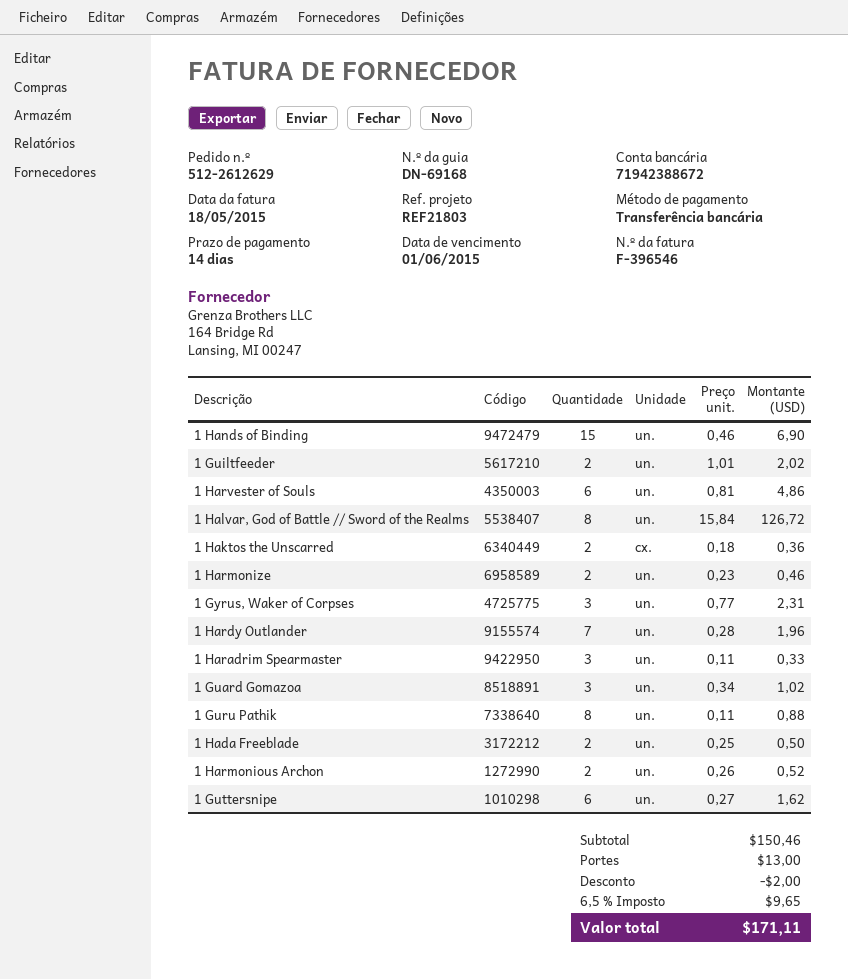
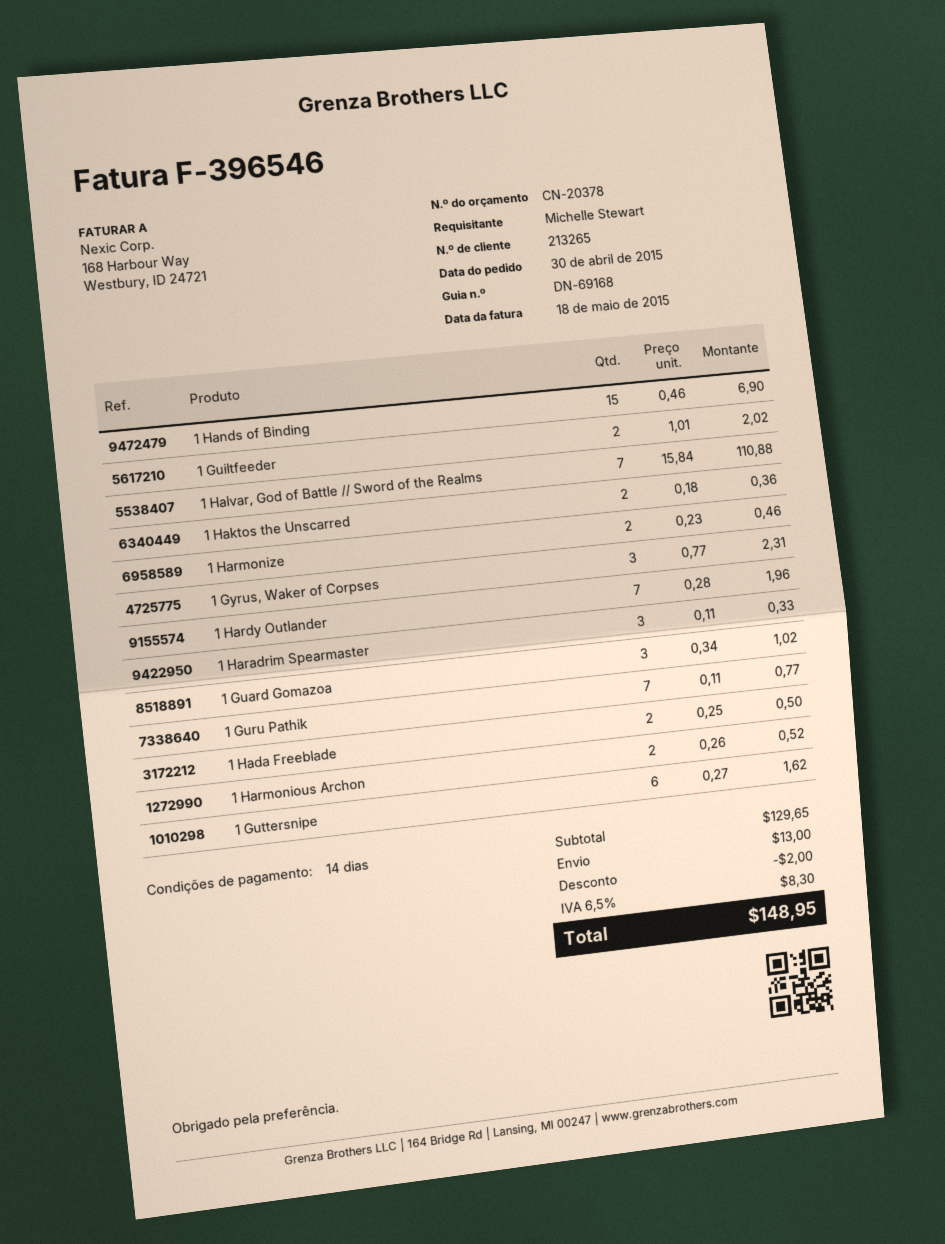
1 Harvester of Souls: 6 x 0.81 = 4.86 -> none
1 Halvar, God of Battle // Sword of the Realms: 8 x 15.84 = 126.72 -> 7 x 15.84 = 110.88
1 Guru Pathik: 8 x 0.11 = 0.88 -> 7 x 0.11 = 0.77
subtotal: 150.46 -> 129.65
tax: 6.5% = 9.65 -> 6.5% = 8.30
total: 171.11 -> 148.95

